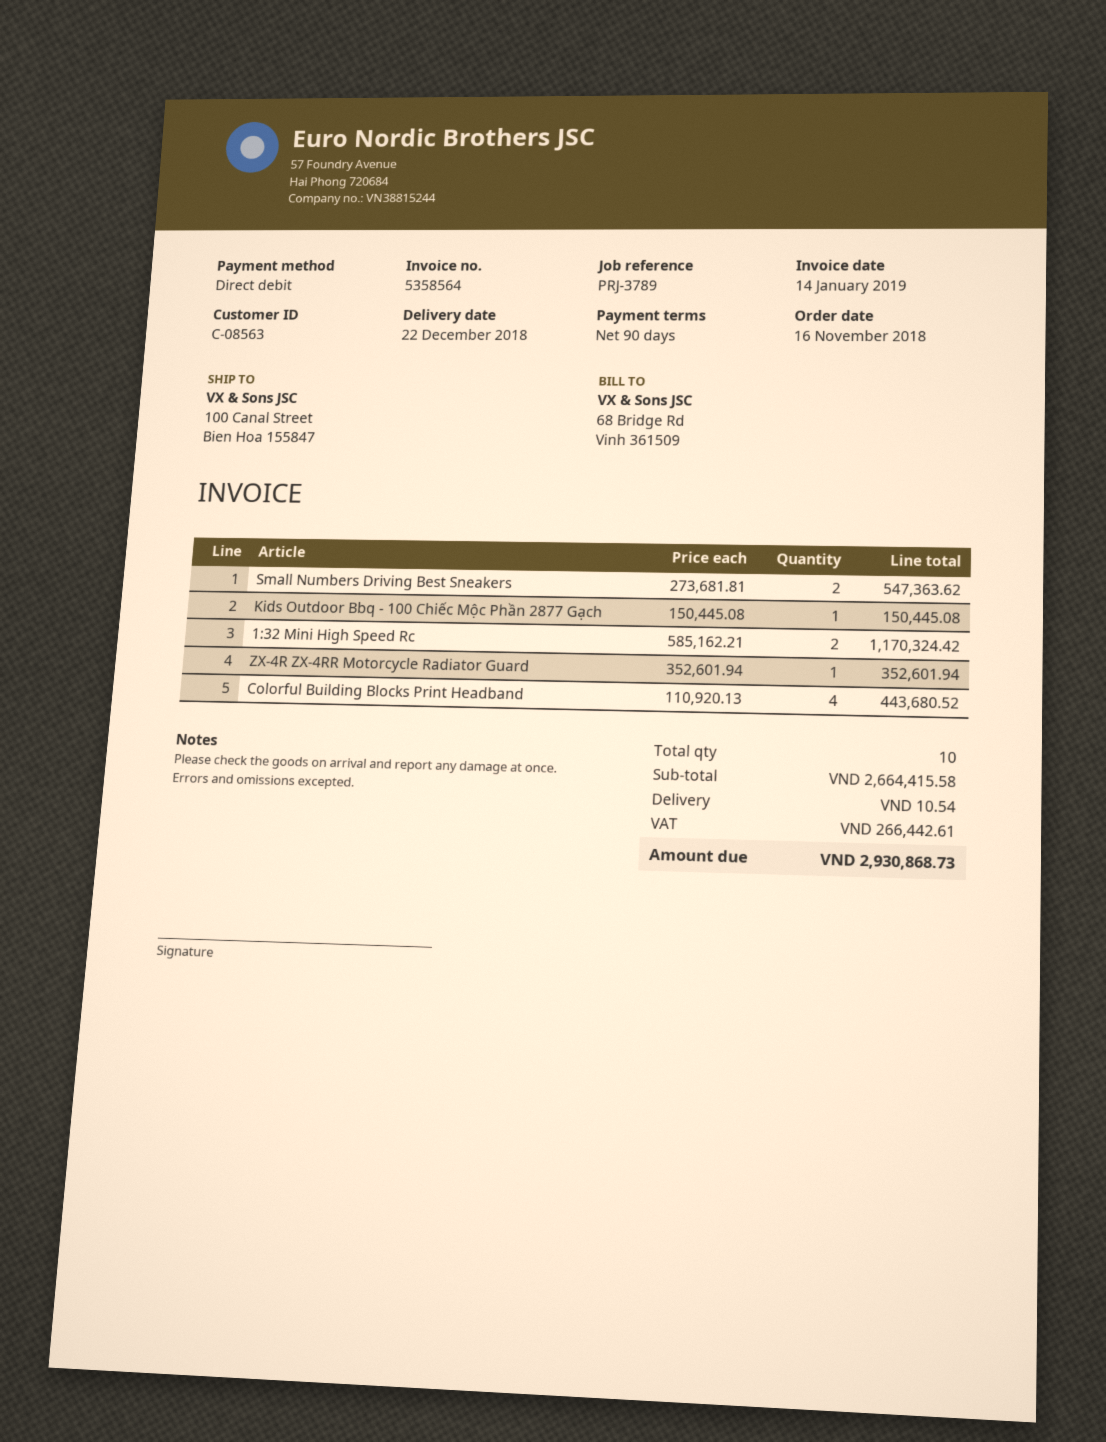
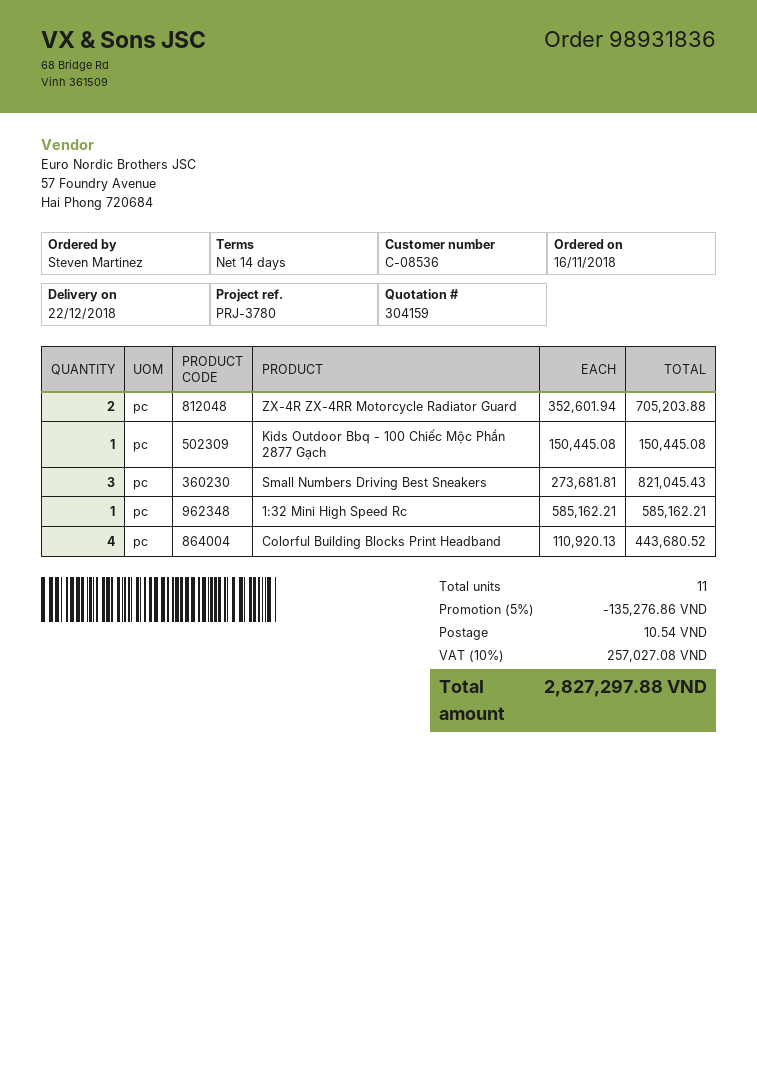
payment terms: 90 days -> 14 days
customer number: C-08563 -> C-08536
reference: PRJ-3789 -> PRJ-3780
Small Numbers Driving Best Sneakers: 2 x 273681.81 = 547363.62 -> 3 x 273681.81 = 821045.43
1:32 Mini High Speed Rc: 2 x 585162.21 = 1170324.42 -> 1 x 585162.21 = 585162.21
ZX-4R ZX-4RR Motorcycle Radiator Guard: 1 x 352601.94 = 352601.94 -> 2 x 352601.94 = 705203.88
total quantity: 10 -> 11
discount: none -> 5% = 135276.86
tax: 266442.61 -> 257027.08
total: 2930868.73 -> 2827297.88

